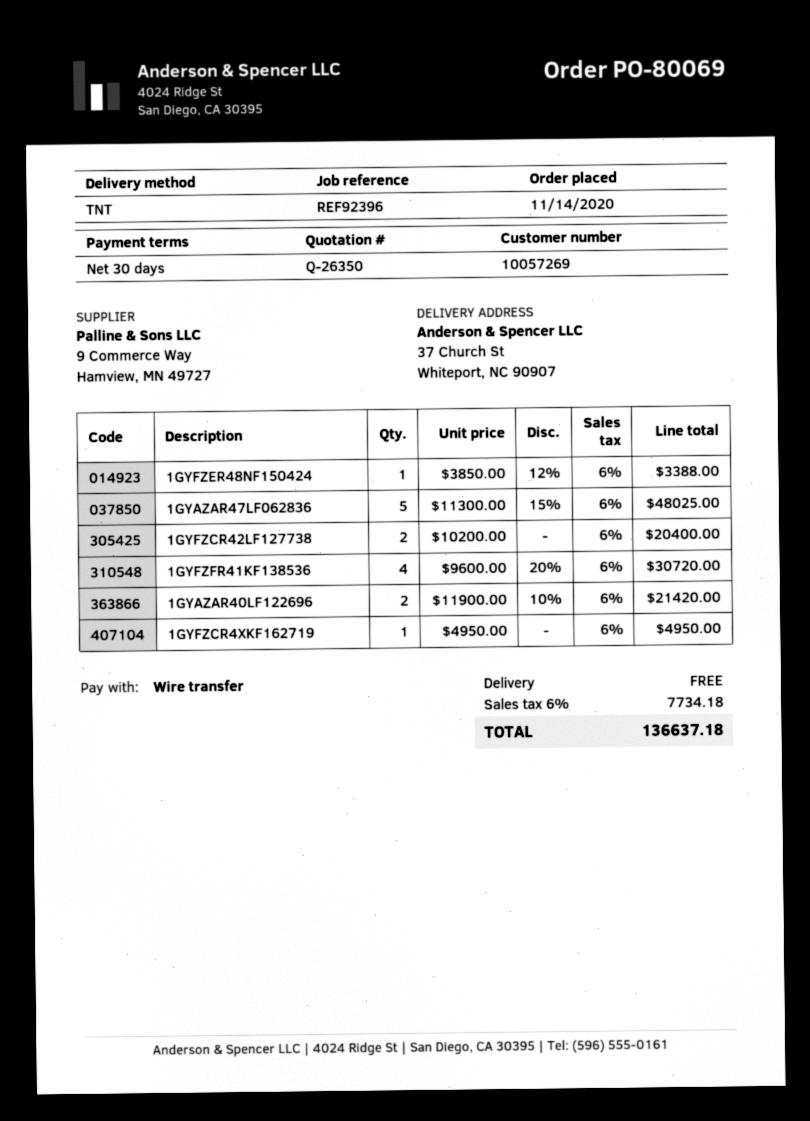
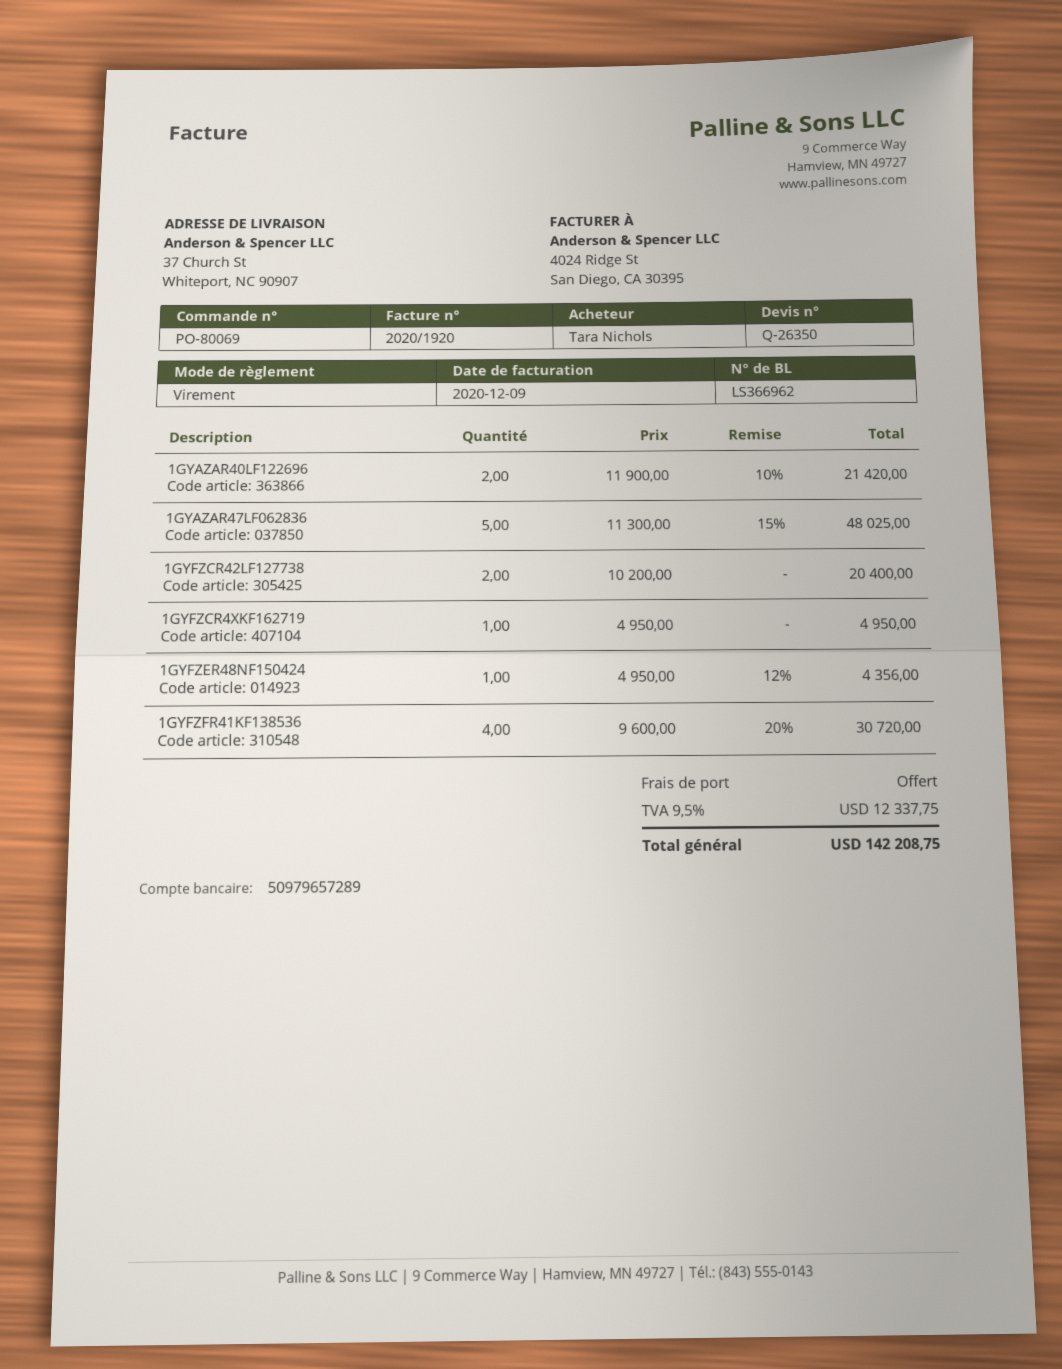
1GYFZER48NF150424: 1 x 3850.00 - 12% = 3388.00 -> 1 x 4950.00 - 12% = 4356.00
tax: 6% = 7734.18 -> 9.5% = 12337.75
total: 136637.18 -> 142208.75

